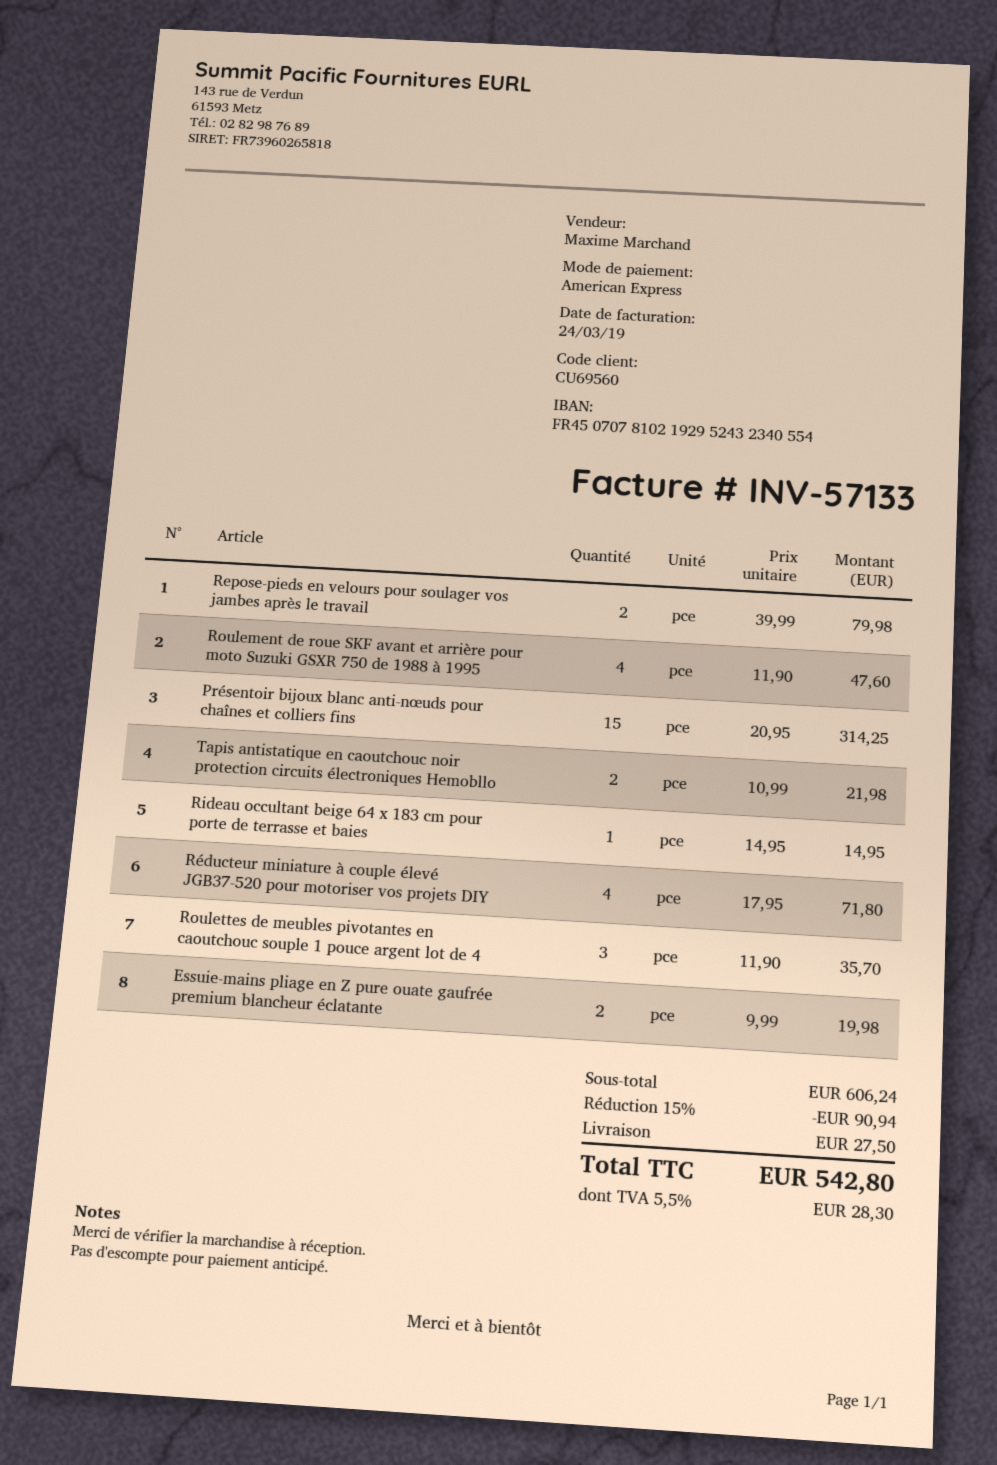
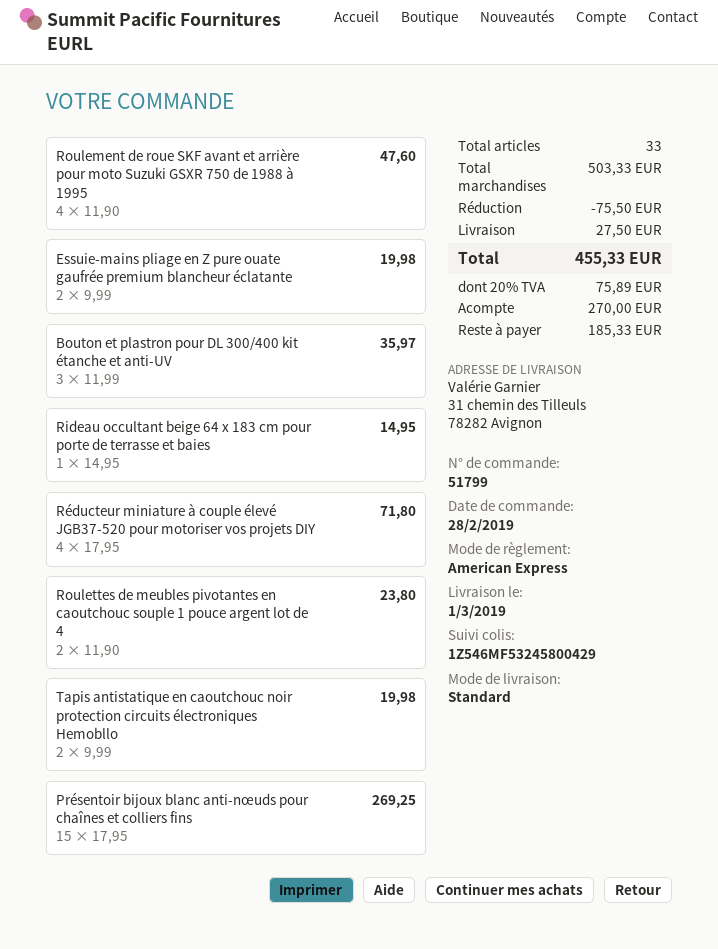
Repose-pieds en velours pour soulager vos jambes après le travail: 2 x 39.99 = 79.98 -> none
Présentoir bijoux blanc anti-nœuds pour chaînes et colliers fins: 15 x 20.95 = 314.25 -> 15 x 17.95 = 269.25
Tapis antistatique en caoutchouc noir protection circuits électroniques Hemobllo: 2 x 10.99 = 21.98 -> 2 x 9.99 = 19.98
Roulettes de meubles pivotantes en caoutchouc souple 1 pouce argent lot de 4: 3 x 11.90 = 35.70 -> 2 x 11.90 = 23.80
Bouton et plastron pour DL 300/400 kit étanche et anti-UV: none -> 3 x 11.99 = 35.97
subtotal: 606.24 -> 503.33
discount: 90.94 -> 75.50
tax: 5.5% = 28.30 -> 20% = 75.89
total: 542.80 -> 455.33

